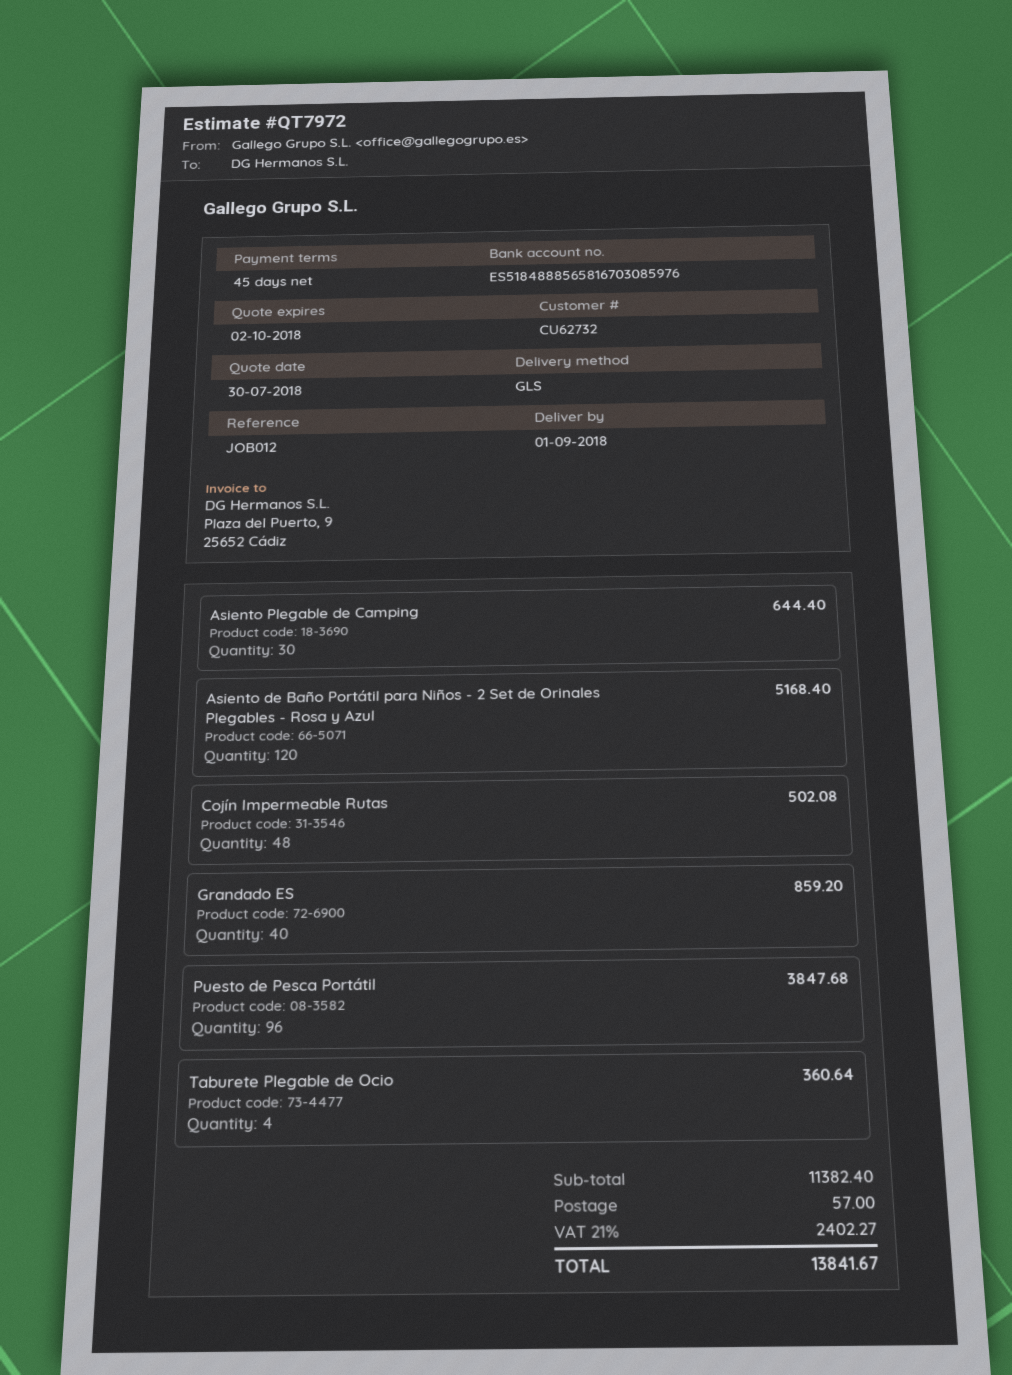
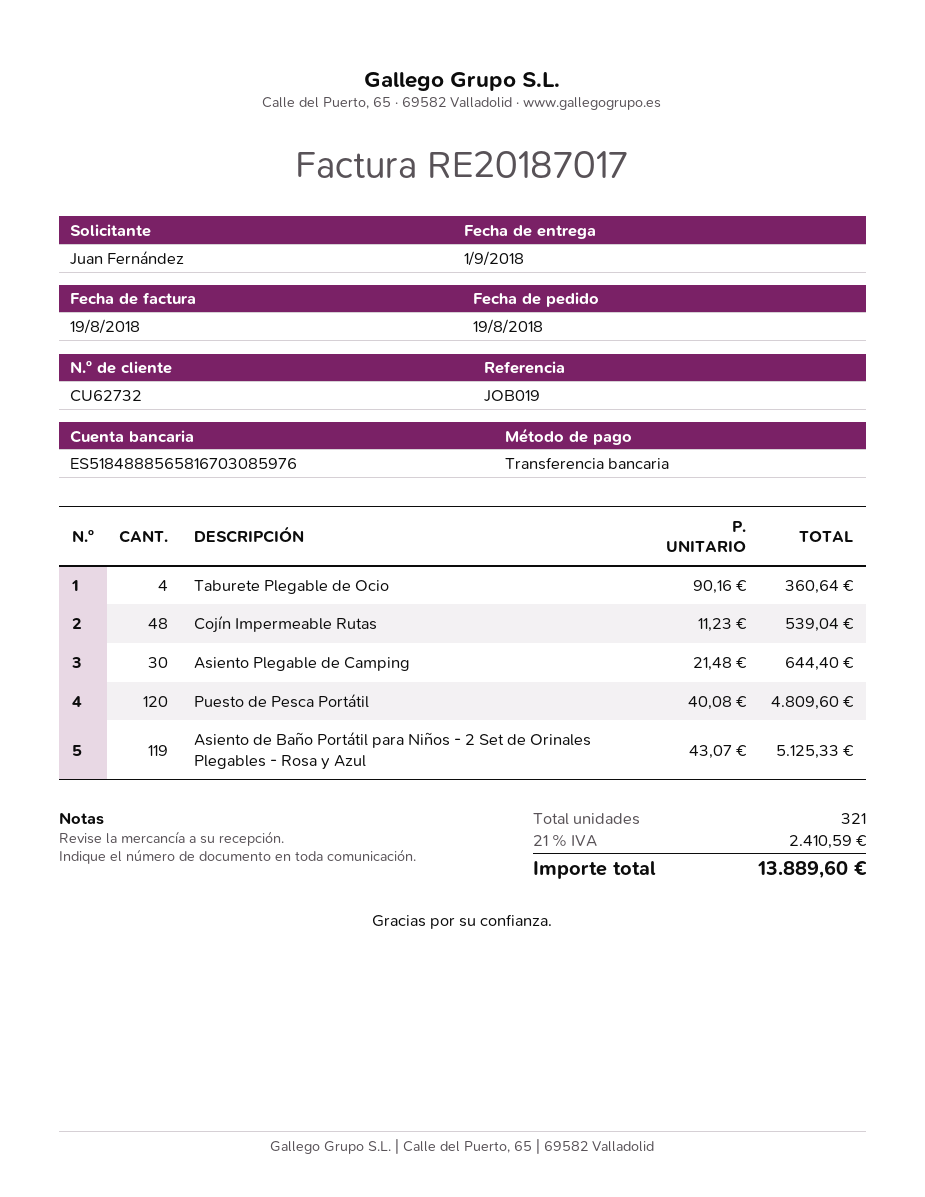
reference: JOB012 -> JOB019
Asiento de Baño Portátil para Niños - 2 Set de Orinales Plegables - Rosa y Azul: 120 for 5168.40 -> 119 for 5125.33
Cojín Impermeable Rutas: 48 for 502.08 -> 48 for 539.04
Grandado ES: 40 for 859.20 -> none
Puesto de Pesca Portátil: 96 for 3847.68 -> 120 for 4809.60
shipping: 57.00 -> none
tax: 21% = 2402.27 -> 21% = 2410.59
total: 13841.67 -> 13889.60

